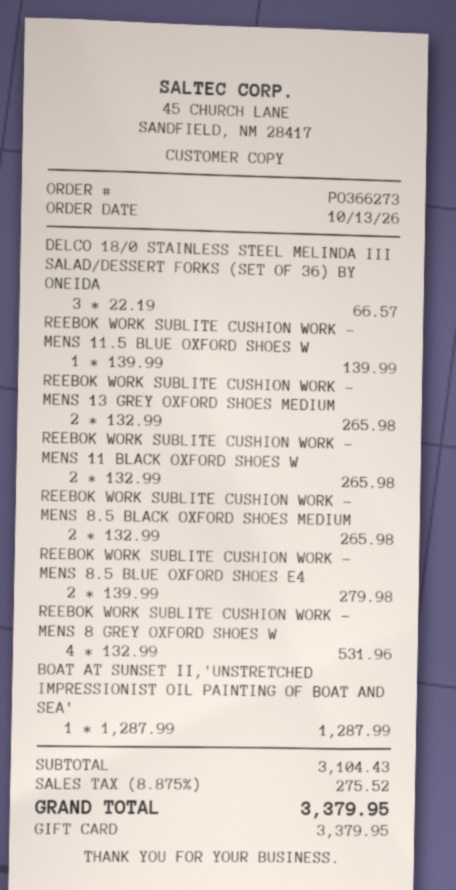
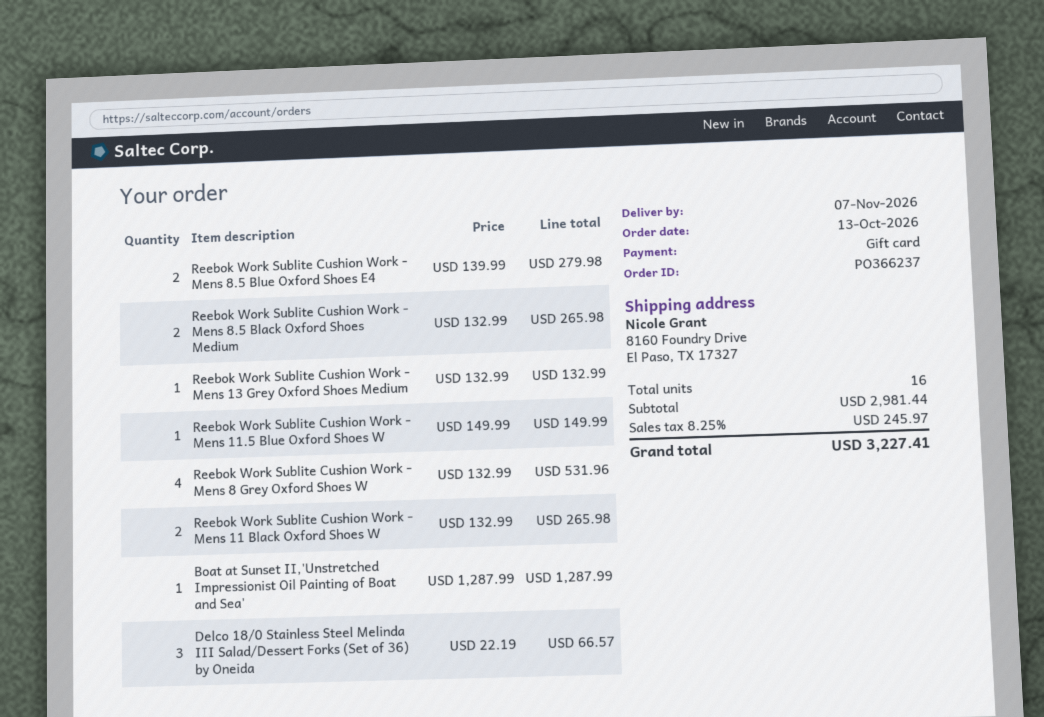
order number: PO366273 -> PO366237
REEBOK WORK SUBLITE CUSHION WORK - MENS 11.5 BLUE OXFORD SHOES W: 1 x 139.99 = 139.99 -> 1 x 149.99 = 149.99
REEBOK WORK SUBLITE CUSHION WORK - MENS 13 GREY OXFORD SHOES MEDIUM: 2 x 132.99 = 265.98 -> 1 x 132.99 = 132.99
subtotal: 3104.43 -> 2981.44
tax: 8.875% = 275.52 -> 8.25% = 245.97
total: 3379.95 -> 3227.41

